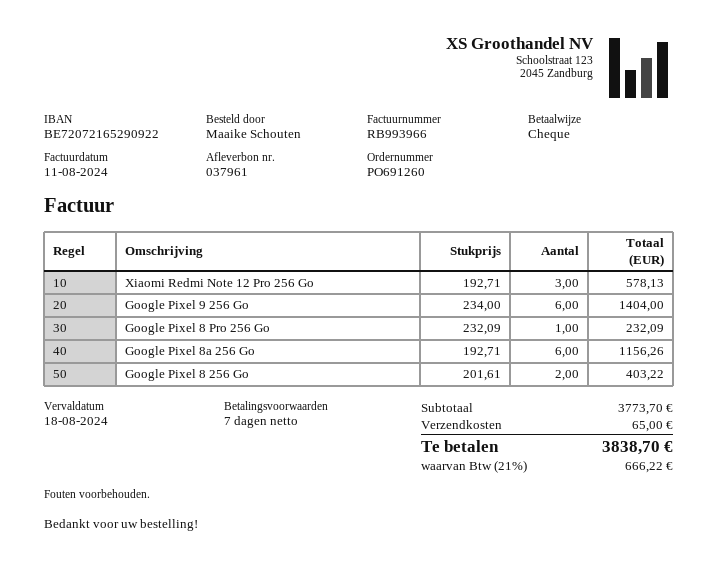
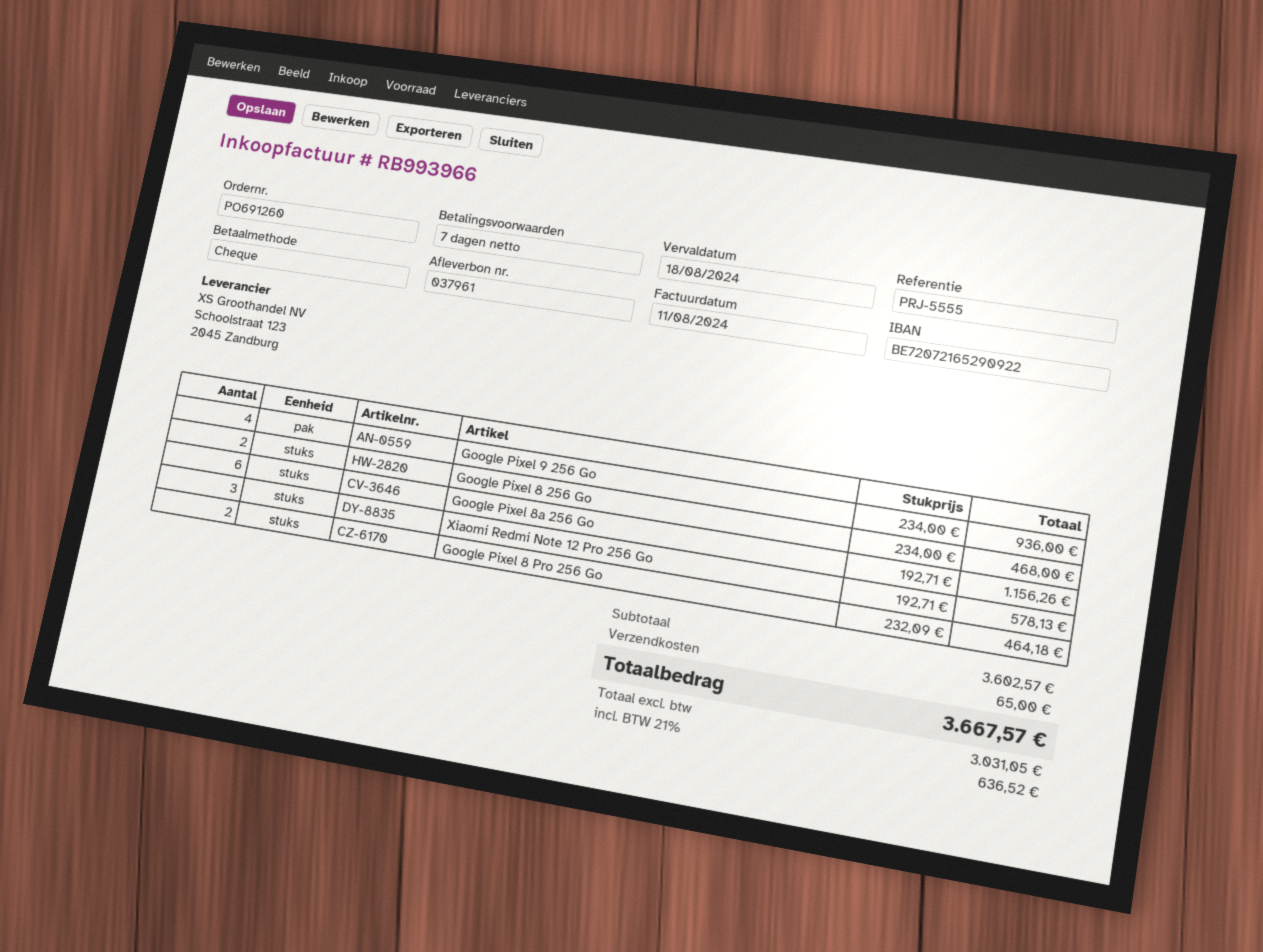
Google Pixel 9 256 Go: 6 x 234.00 = 1404.00 -> 4 x 234.00 = 936.00
Google Pixel 8 Pro 256 Go: 1 x 232.09 = 232.09 -> 2 x 232.09 = 464.18
Google Pixel 8 256 Go: 2 x 201.61 = 403.22 -> 2 x 234.00 = 468.00
subtotal: 3773.70 -> 3602.57
tax: 21% = 666.22 -> 21% = 636.52
total: 3838.70 -> 3667.57

